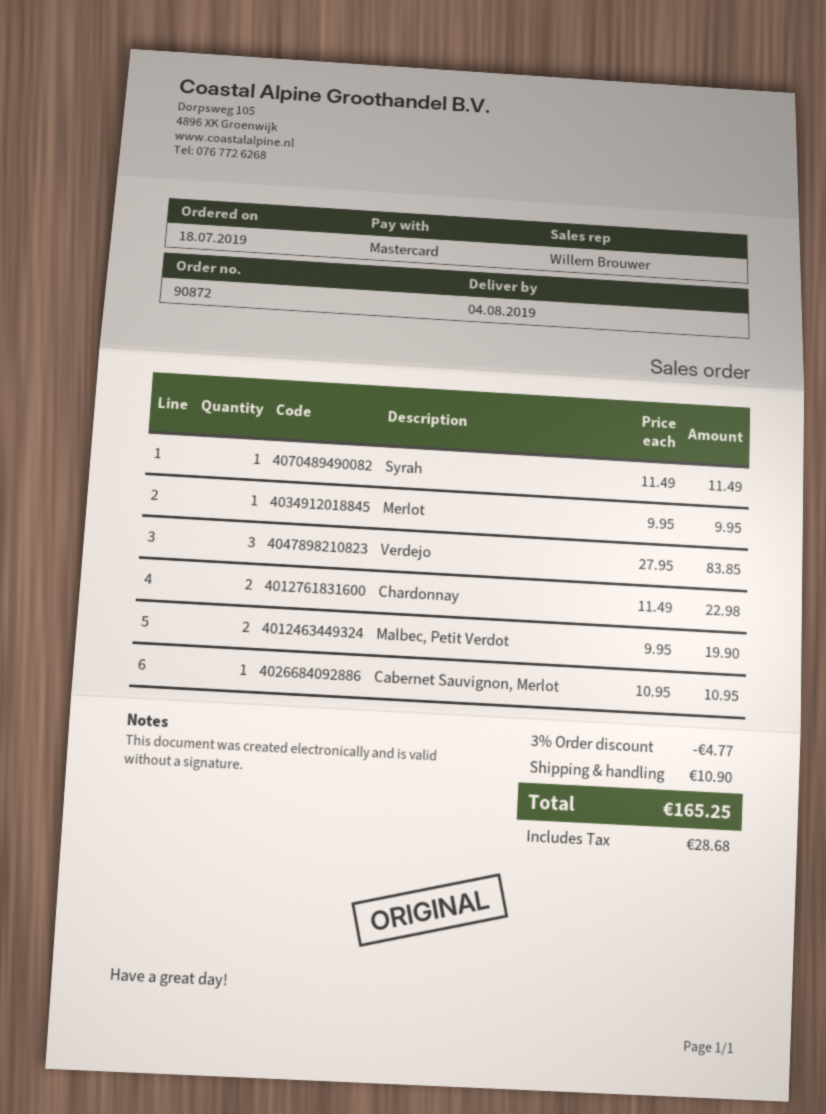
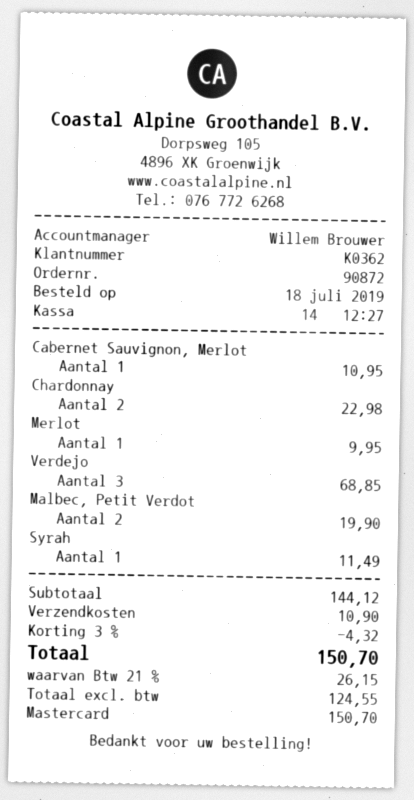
Verdejo: 3 for 83.85 -> 3 for 68.85
discount: 3% = 4.77 -> 3% = 4.32
tax: 28.68 -> 26.15
total: 165.25 -> 150.70

